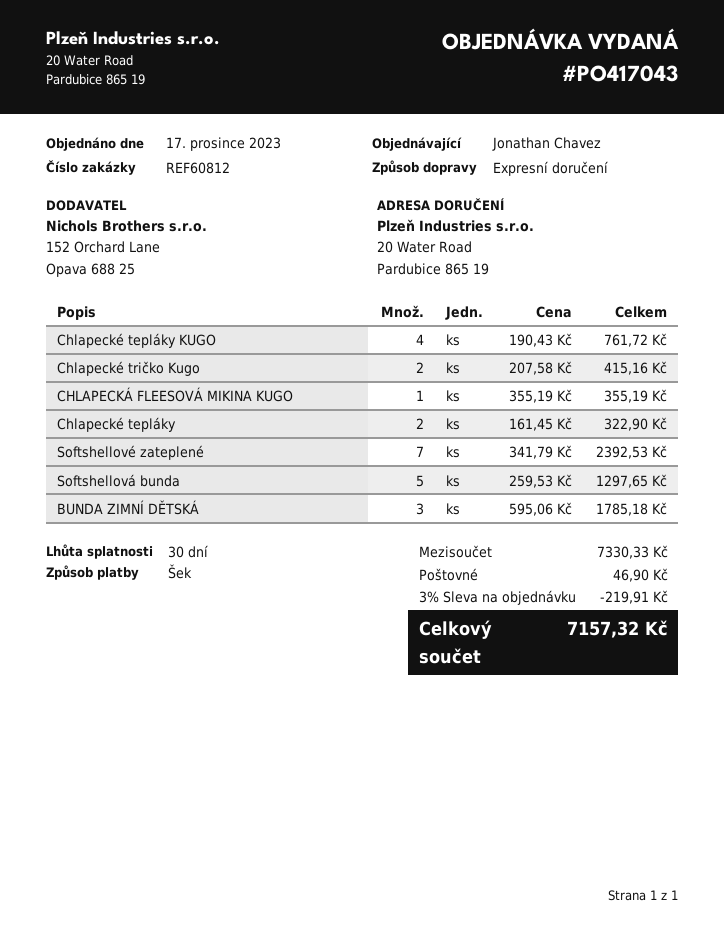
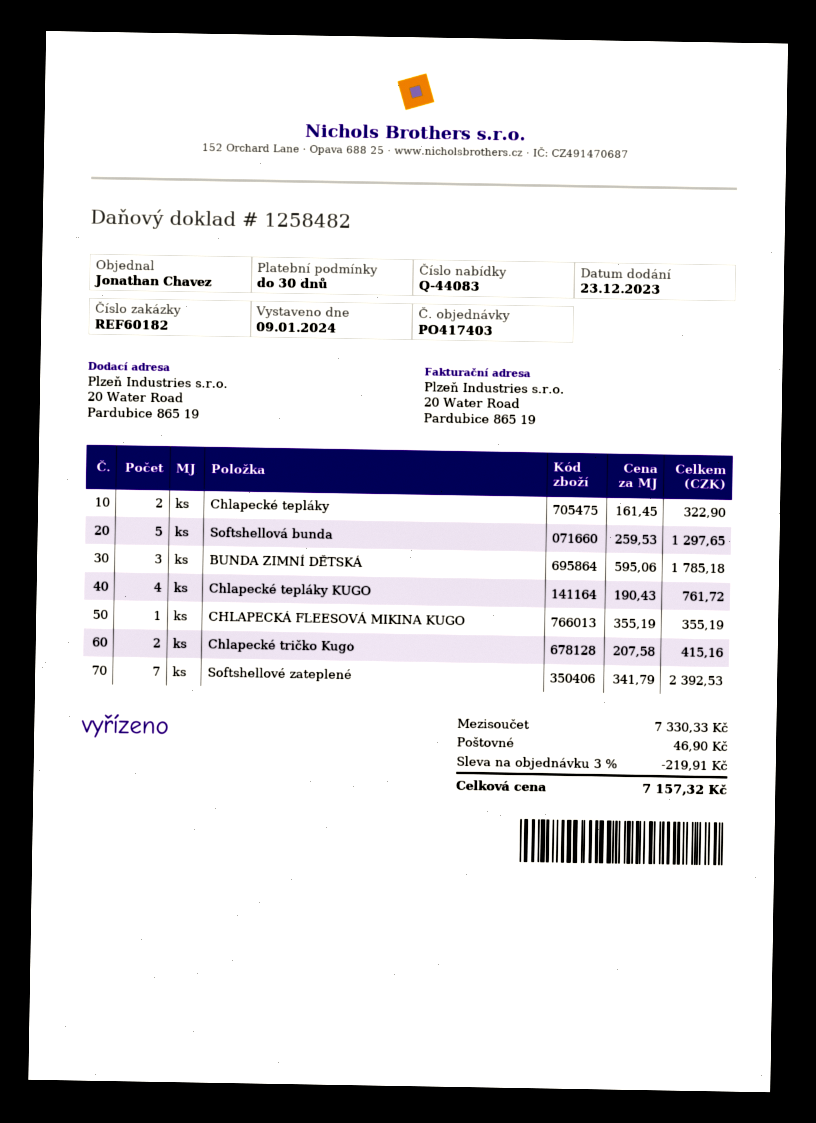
order number: PO417043 -> PO417403
reference: REF60812 -> REF60182

